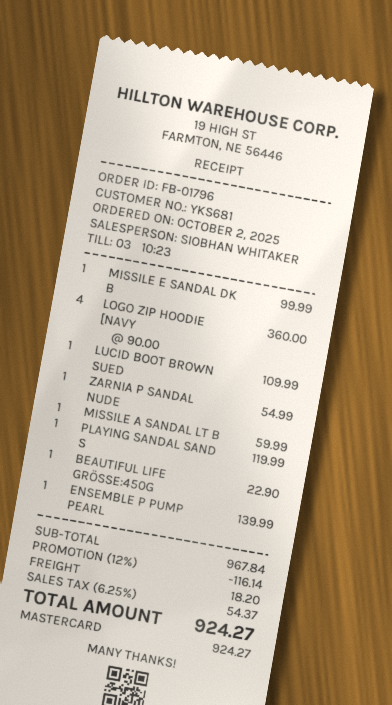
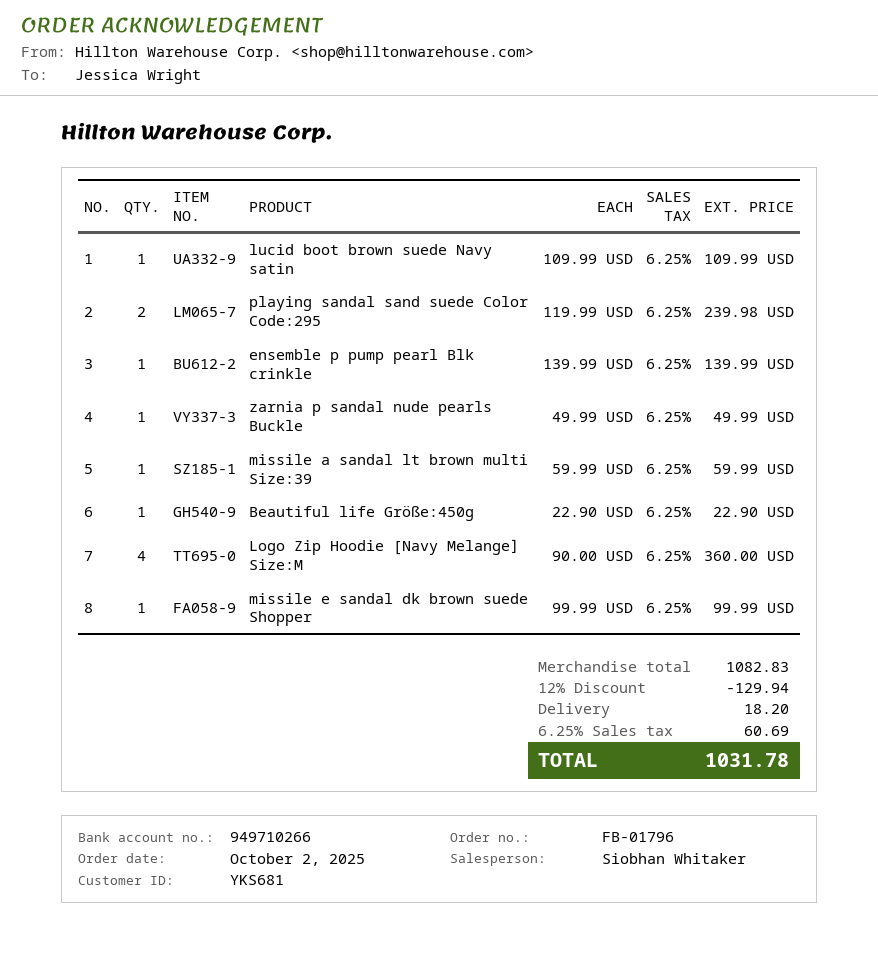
ZARNIA P SANDAL NUDE: 1 x 54.99 = 54.99 -> 1 x 49.99 = 49.99
PLAYING SANDAL SAND S: 1 x 119.99 = 119.99 -> 2 x 119.99 = 239.98
subtotal: 967.84 -> 1082.83
discount: 12% = 116.14 -> 12% = 129.94
tax: 6.25% = 54.37 -> 6.25% = 60.69
total: 924.27 -> 1031.78

